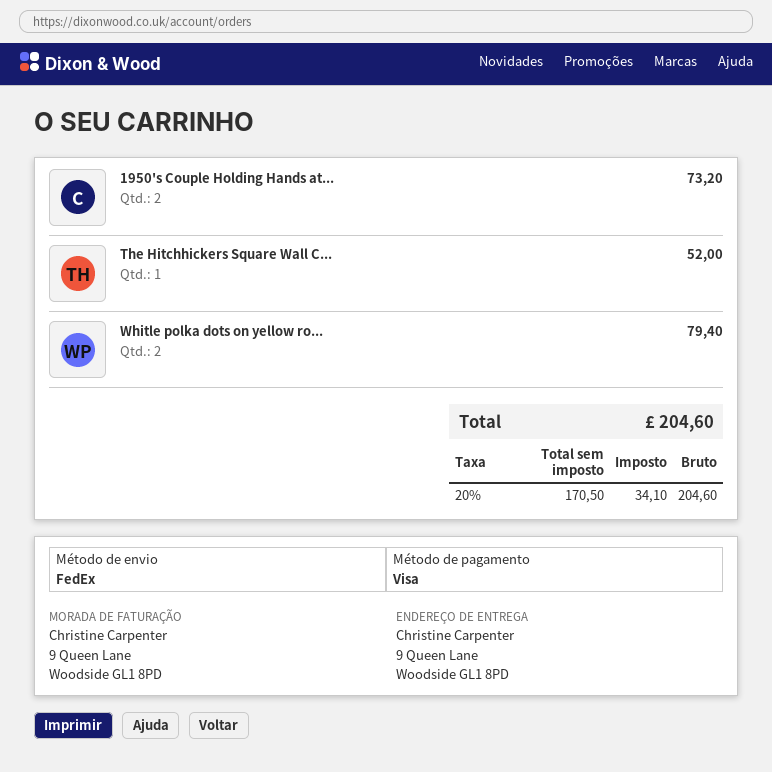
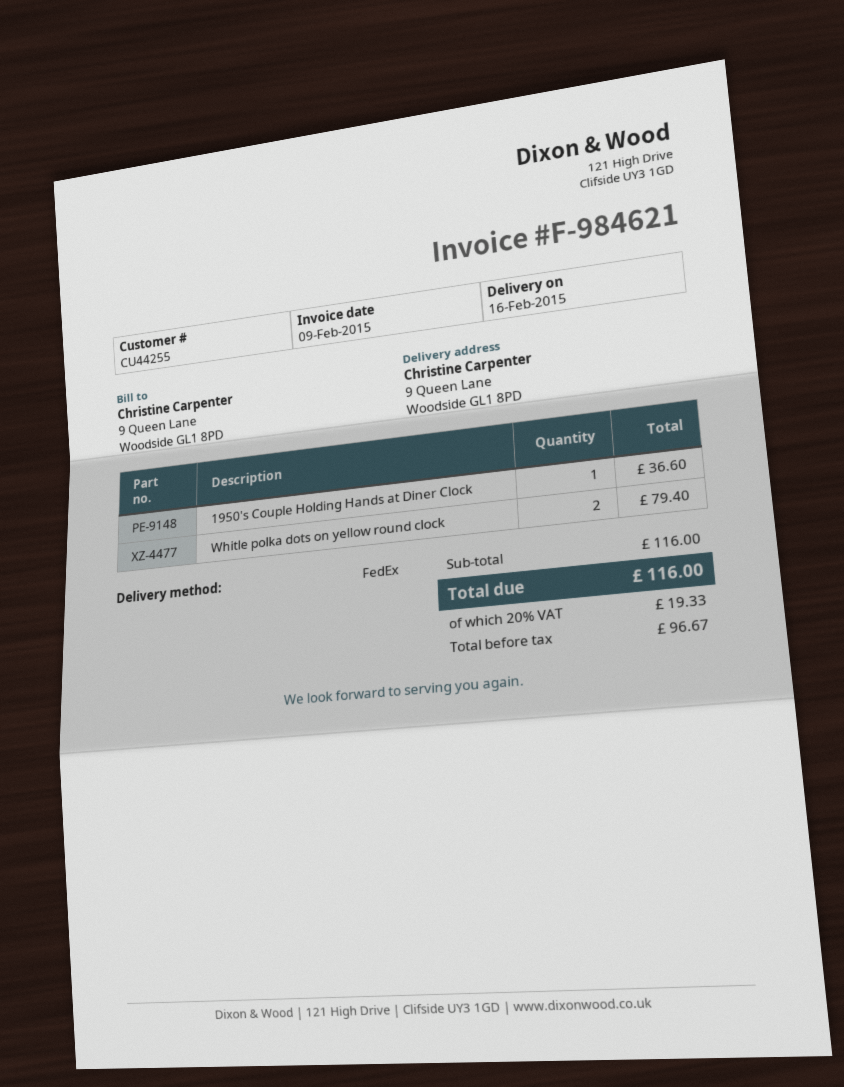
1950's Couple Holding Hands at...: 2 for 73.20 -> 1 for 36.60
The Hitchhickers Square Wall C...: 1 for 52.00 -> none
net: 170.50 -> 96.67
tax: 20% = 34.10 -> 20% = 19.33
total: 204.60 -> 116.00

